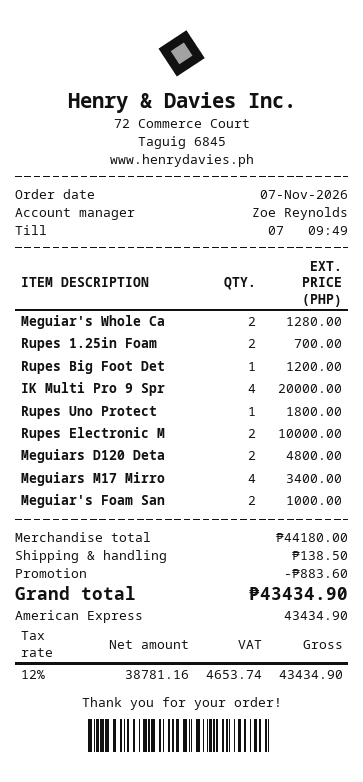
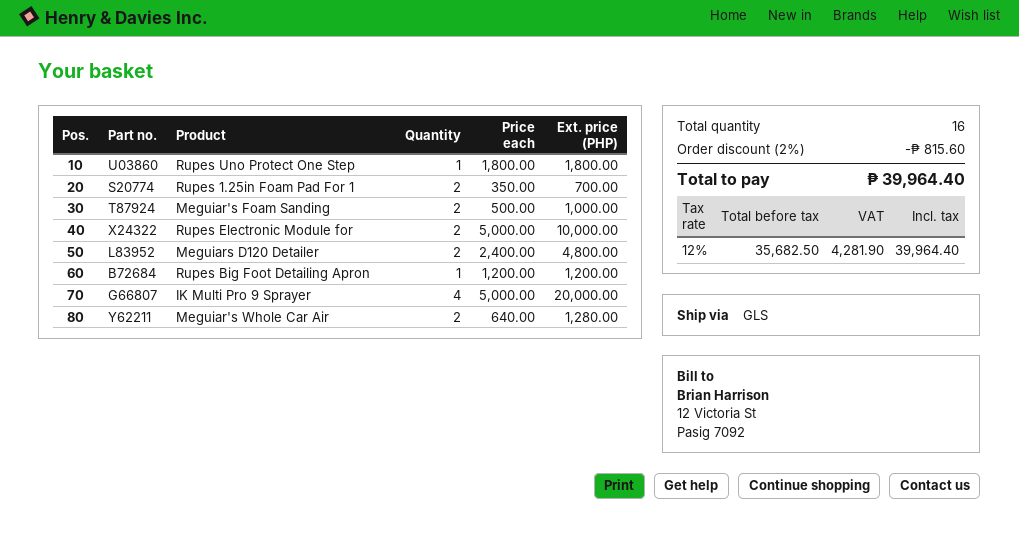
Meguiars M17 Mirro: 4 for 3400.00 -> none
discount: 883.60 -> 815.60
shipping: 138.50 -> none
net: 38781.16 -> 35682.50
tax: 12% = 4653.74 -> 12% = 4281.90
total: 43434.90 -> 39964.40

